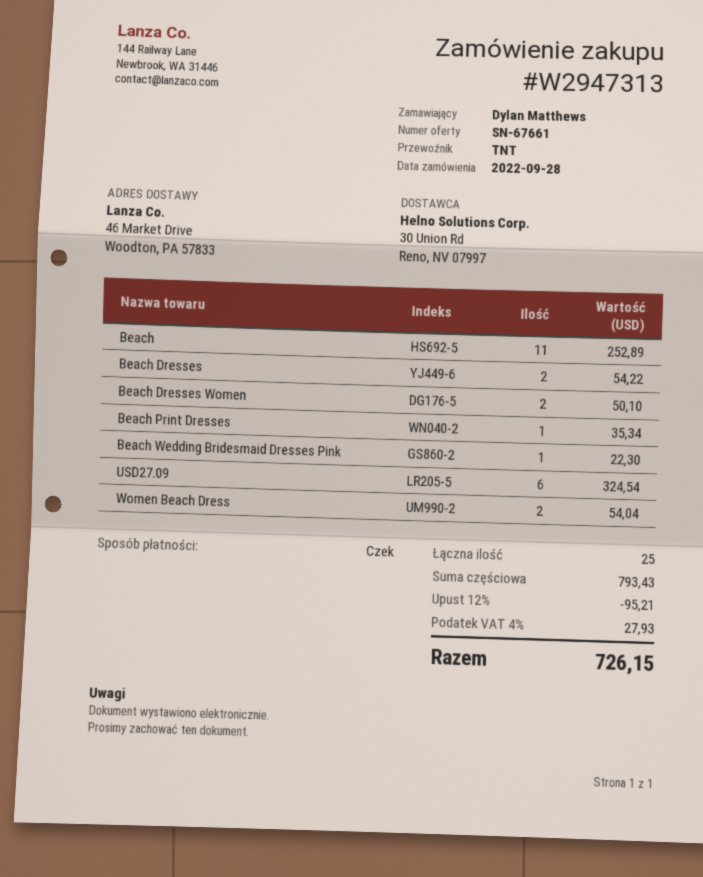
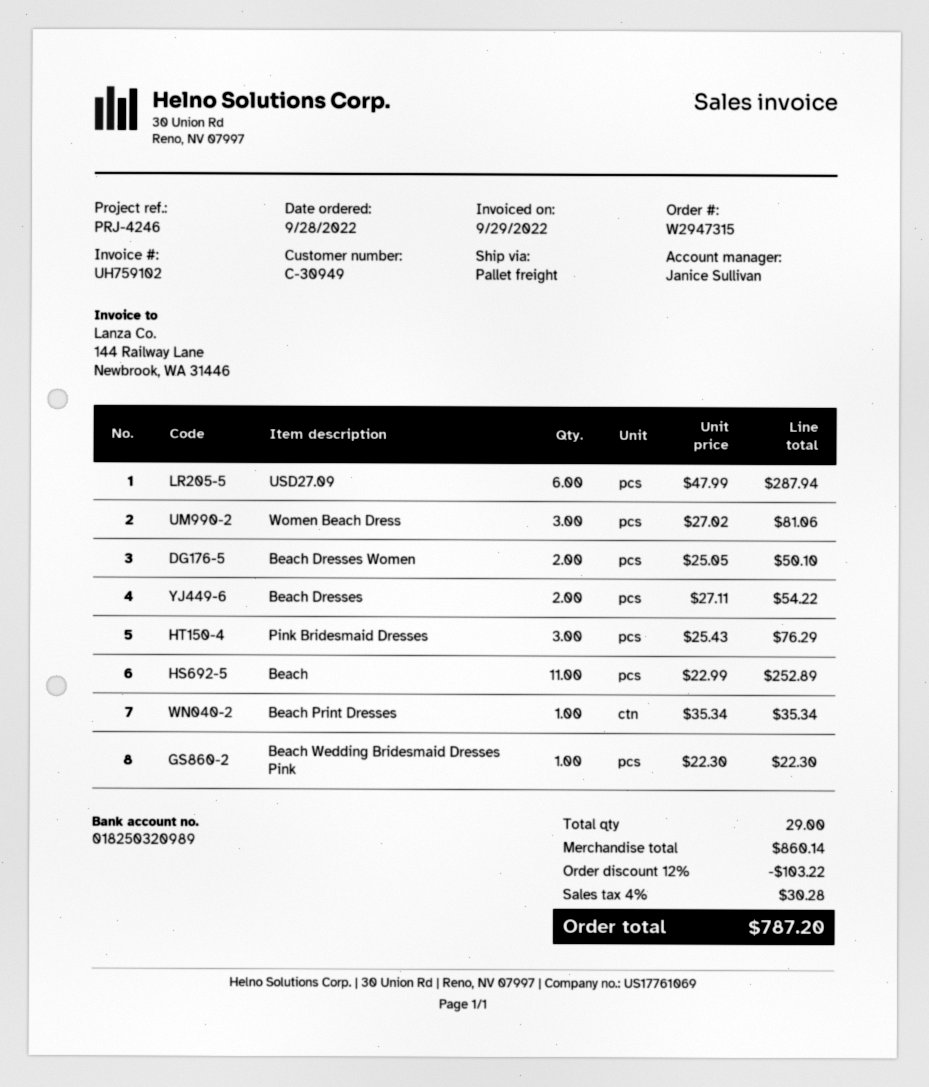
order number: W2947313 -> W2947315
shipping method: TNT -> pallet freight
USD27.09: 6 for 324.54 -> 6 for 287.94
Women Beach Dress: 2 for 54.04 -> 3 for 81.06
Pink Bridesmaid Dresses: none -> 3 for 76.29
total quantity: 25 -> 29
subtotal: 793.43 -> 860.14
discount: 12% = 95.21 -> 12% = 103.22
tax: 4% = 27.93 -> 4% = 30.28
total: 726.15 -> 787.20

